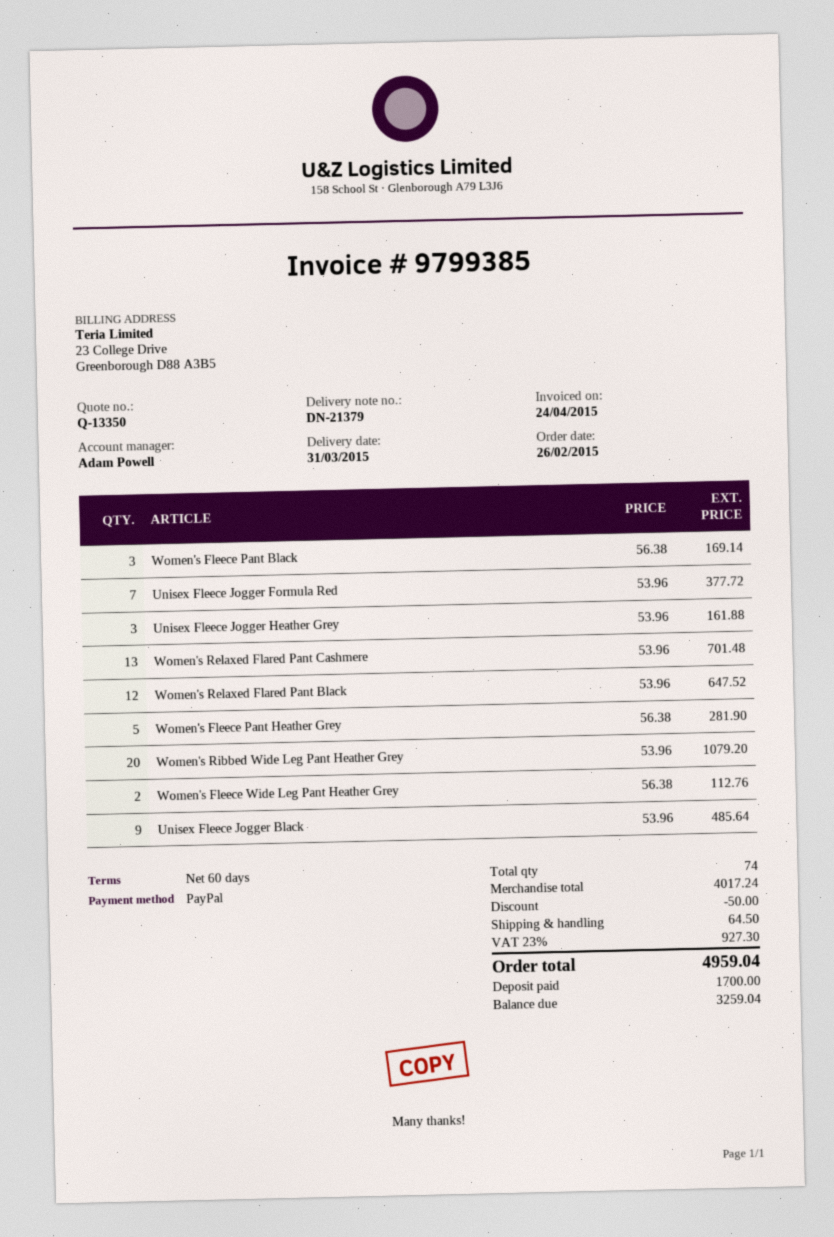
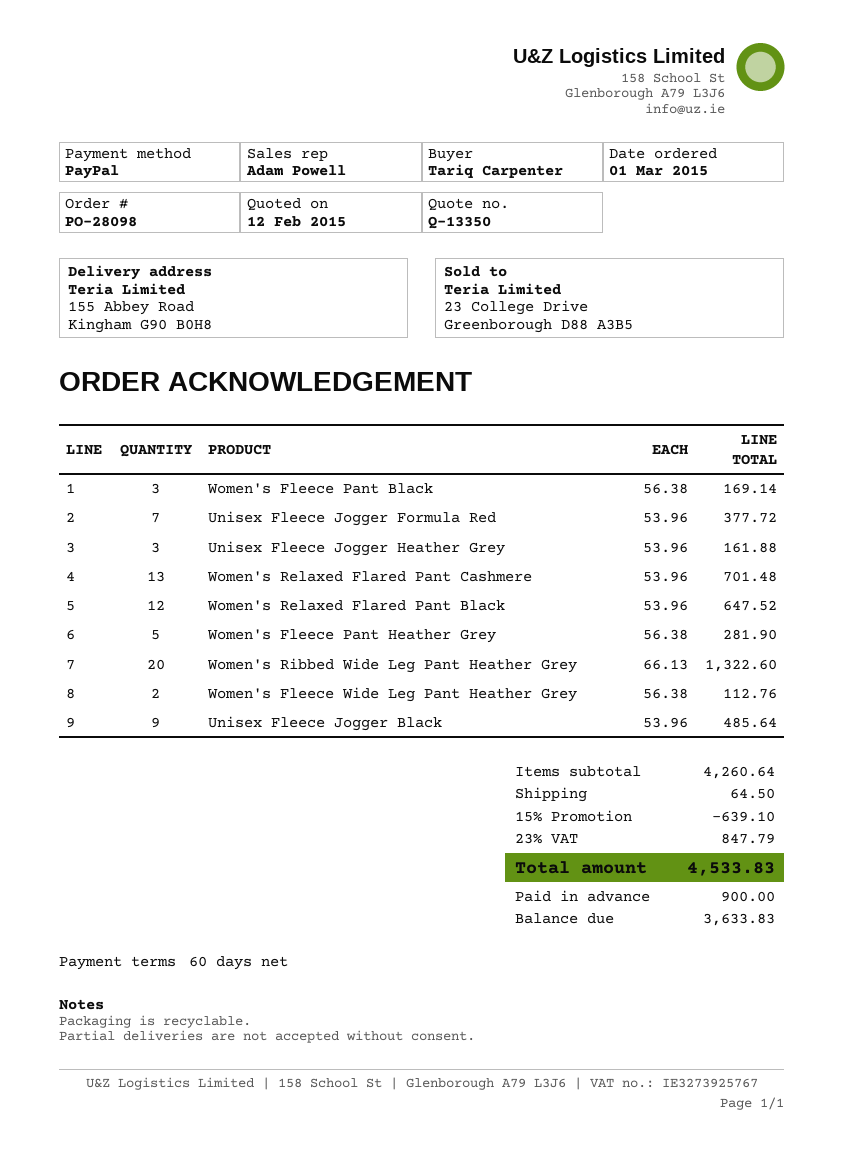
order date: 2015-02-26 -> 2015-03-01
Women's Ribbed Wide Leg Pant Heather Grey: 20 x 53.96 = 1079.20 -> 20 x 66.13 = 1322.60
subtotal: 4017.24 -> 4260.64
discount: 50.00 -> 639.10
tax: 23% = 927.30 -> 23% = 847.79
total: 4959.04 -> 4533.83
deposit: 1700.00 -> 900.00
balance: 3259.04 -> 3633.83

